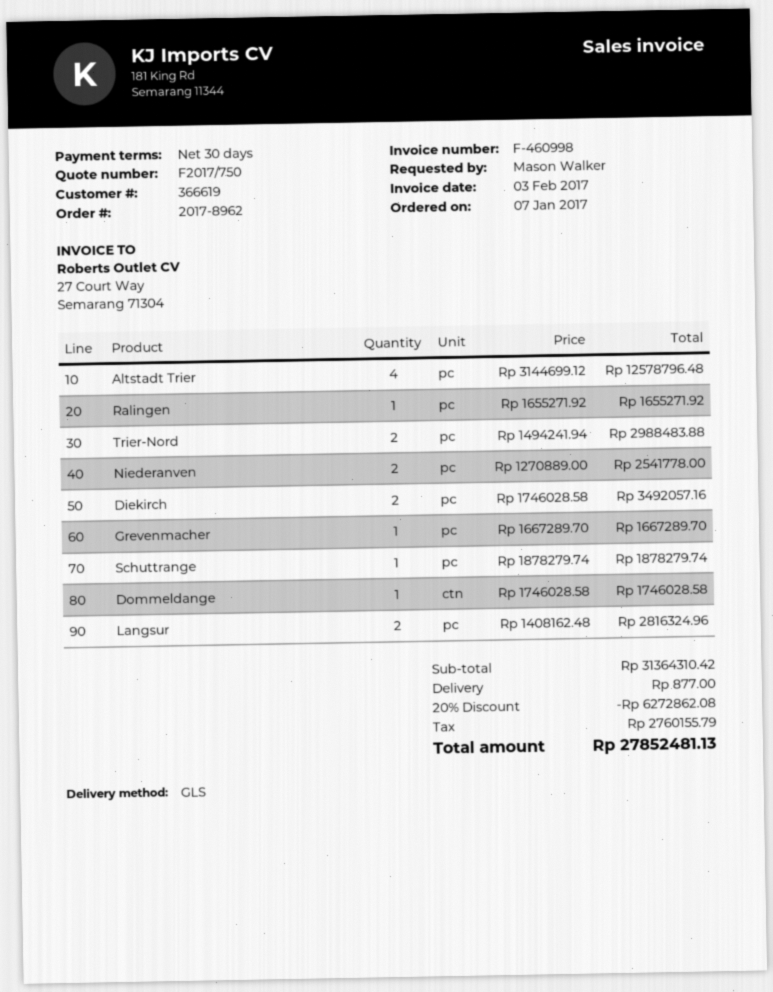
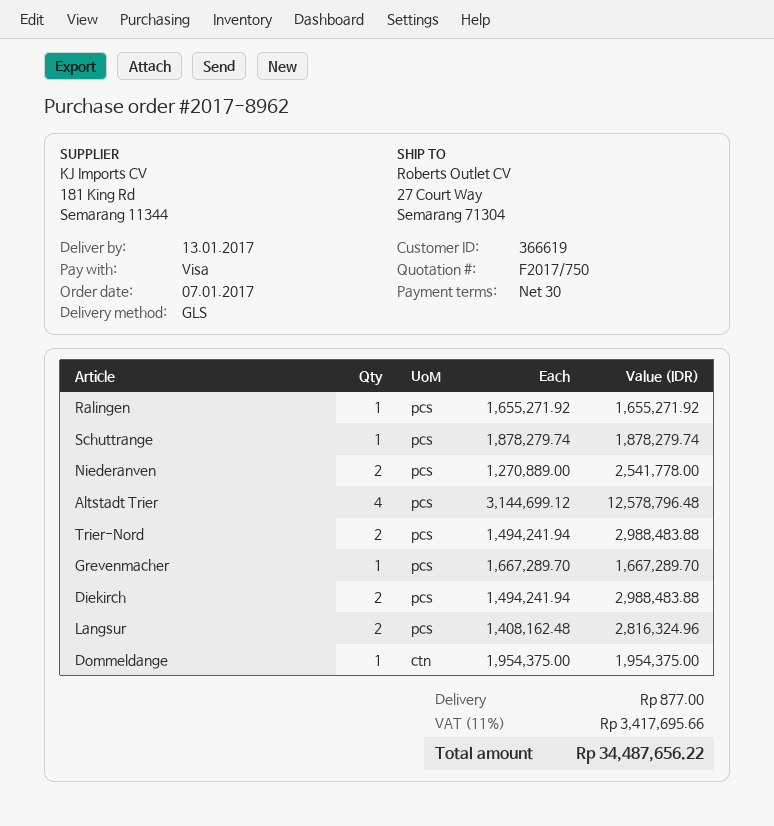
Diekirch: 2 x 1746028.58 = 3492057.16 -> 2 x 1494241.94 = 2988483.88
Dommeldange: 1 x 1746028.58 = 1746028.58 -> 1 x 1954375.00 = 1954375.00
discount: 20% = 6272862.08 -> none
tax: 2760155.79 -> 3417695.66
total: 27852481.13 -> 34487656.22

